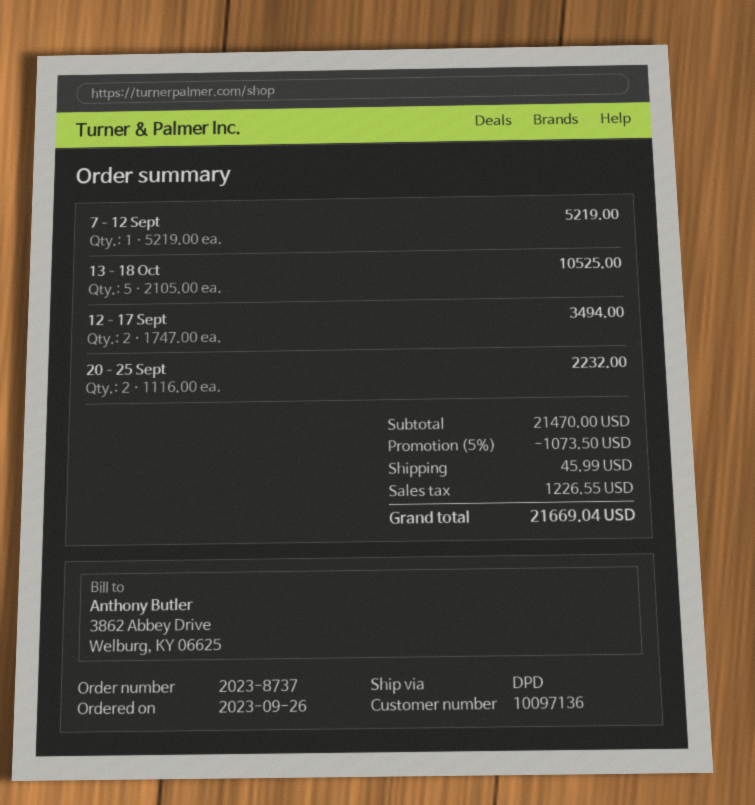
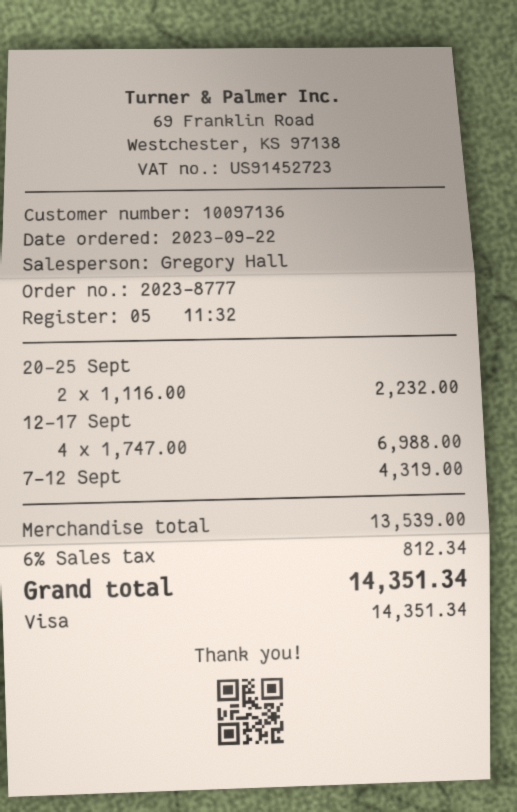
order number: 2023-8737 -> 2023-8777
order date: 2023-09-26 -> 2023-09-22
7–12 Sept: 1 x 5219.00 = 5219.00 -> 1 x 4319.00 = 4319.00
13–18 Oct: 5 x 2105.00 = 10525.00 -> none
12–17 Sept: 2 x 1747.00 = 3494.00 -> 4 x 1747.00 = 6988.00
subtotal: 21470.00 -> 13539.00
discount: 5% = 1073.50 -> none
shipping: 45.99 -> none
tax: 1226.55 -> 812.34
total: 21669.04 -> 14351.34

